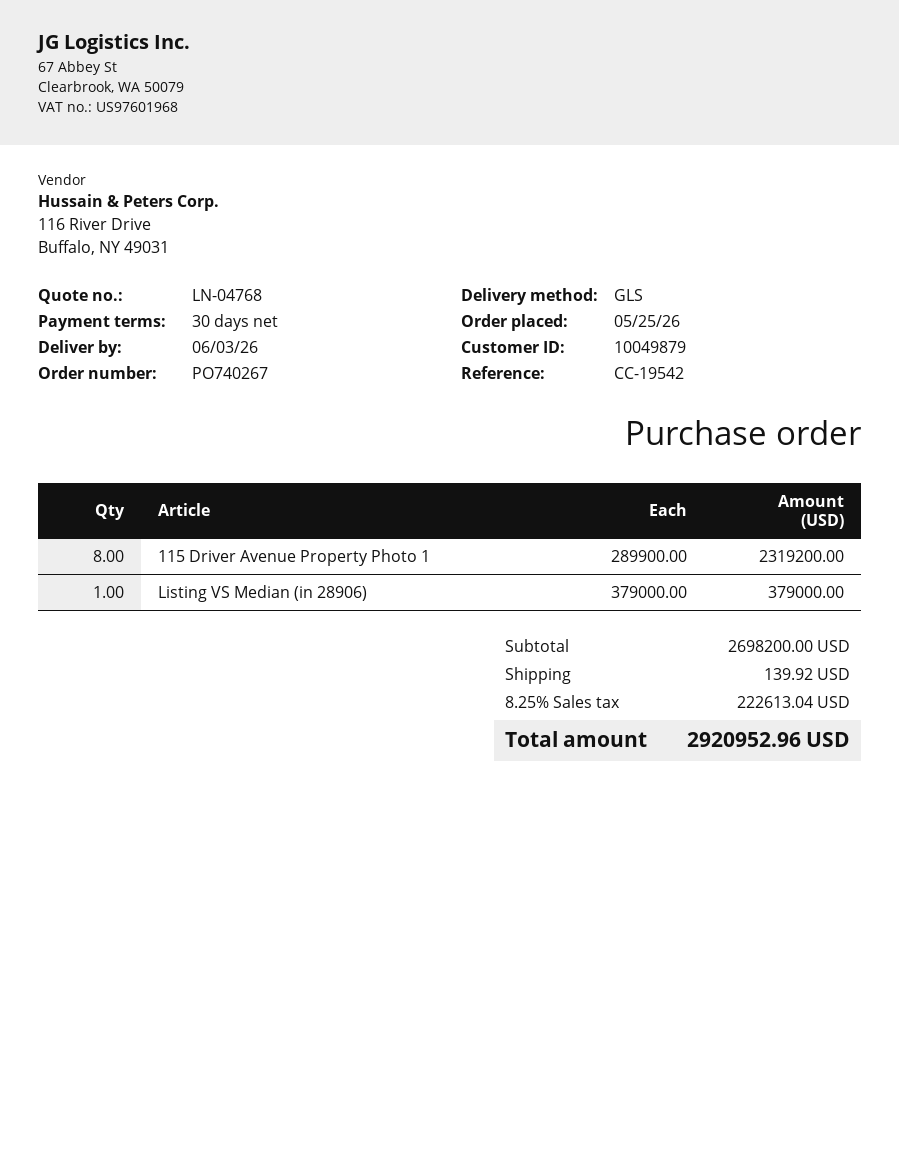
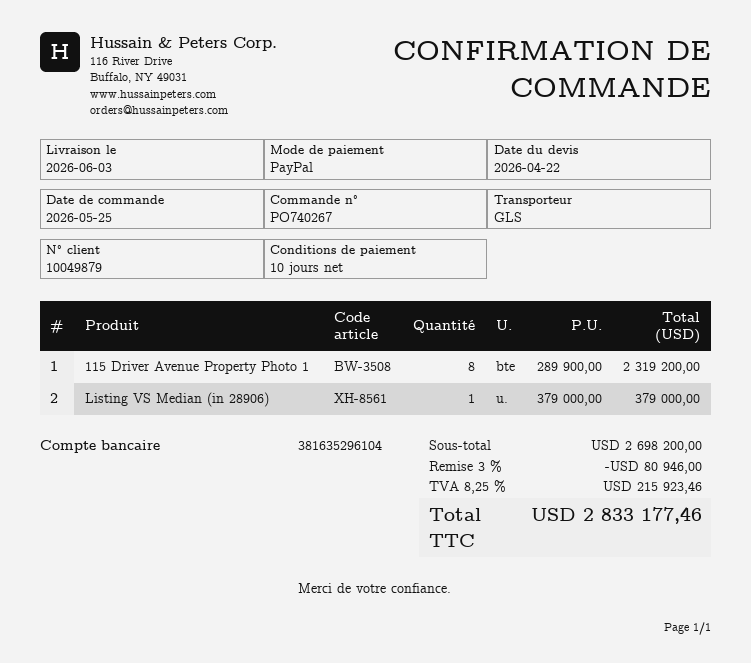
payment terms: 30 days -> 10 days
discount: none -> 3% = 80946.00
shipping: 139.92 -> none
tax: 8.25% = 222613.04 -> 8.25% = 215923.46
total: 2920952.96 -> 2833177.46

